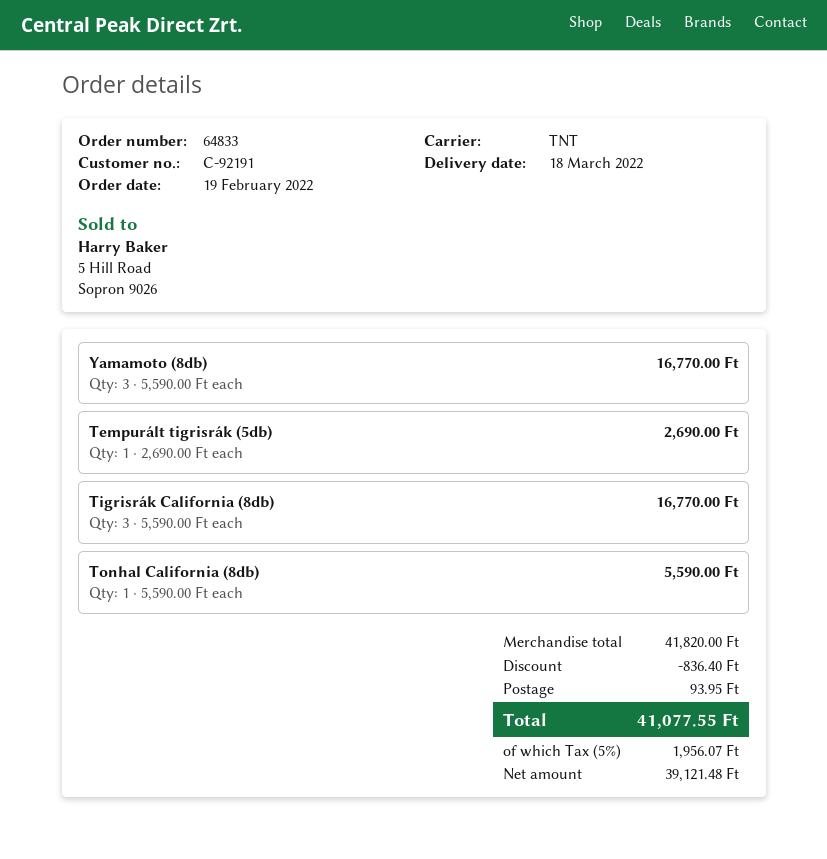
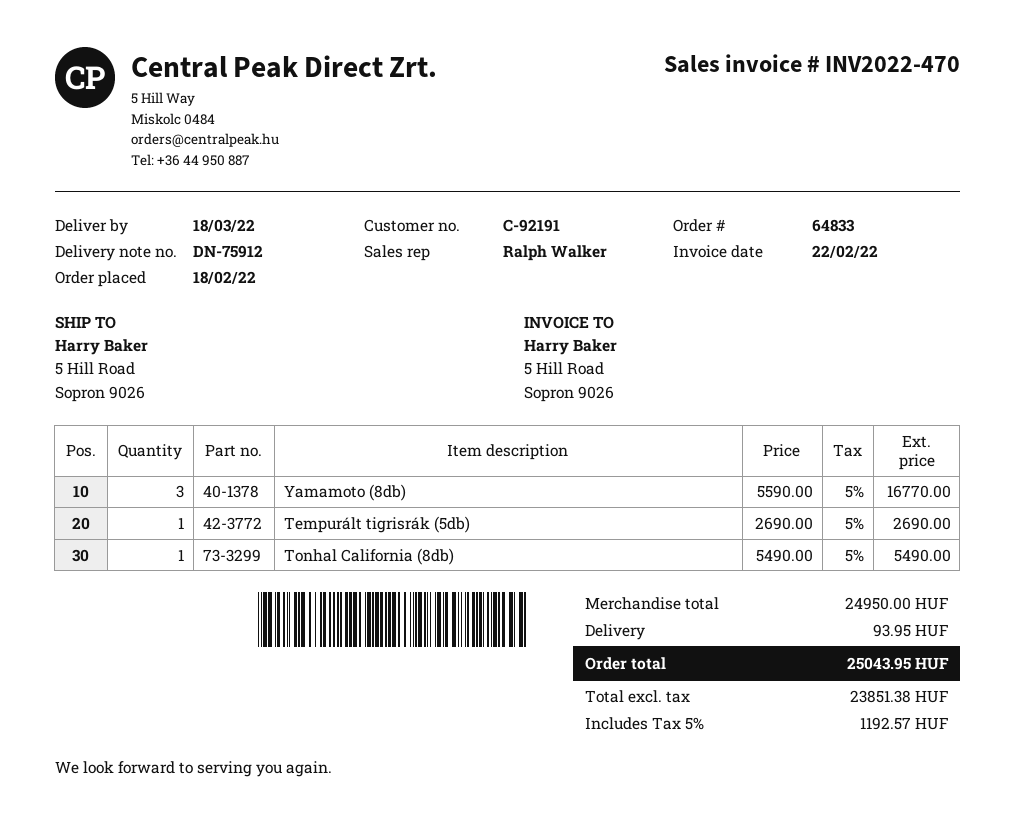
order date: 2022-02-19 -> 2022-02-18
Tigrisrák California (8db): 3 x 5590.00 = 16770.00 -> none
Tonhal California (8db): 1 x 5590.00 = 5590.00 -> 1 x 5490.00 = 5490.00
subtotal: 41820.00 -> 24950.00
discount: 836.40 -> none
net: 39121.48 -> 23851.38
tax: 5% = 1956.07 -> 5% = 1192.57
total: 41077.55 -> 25043.95

